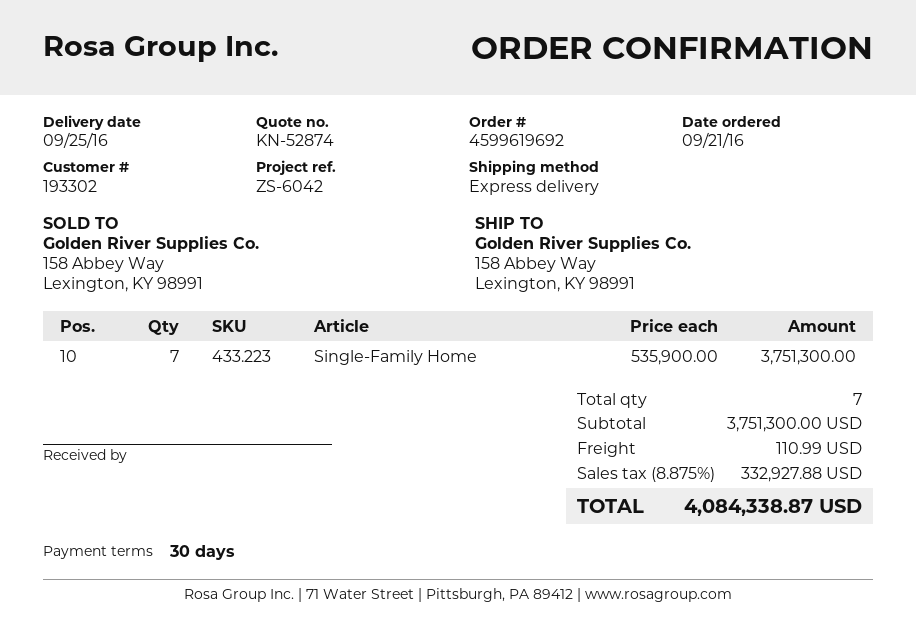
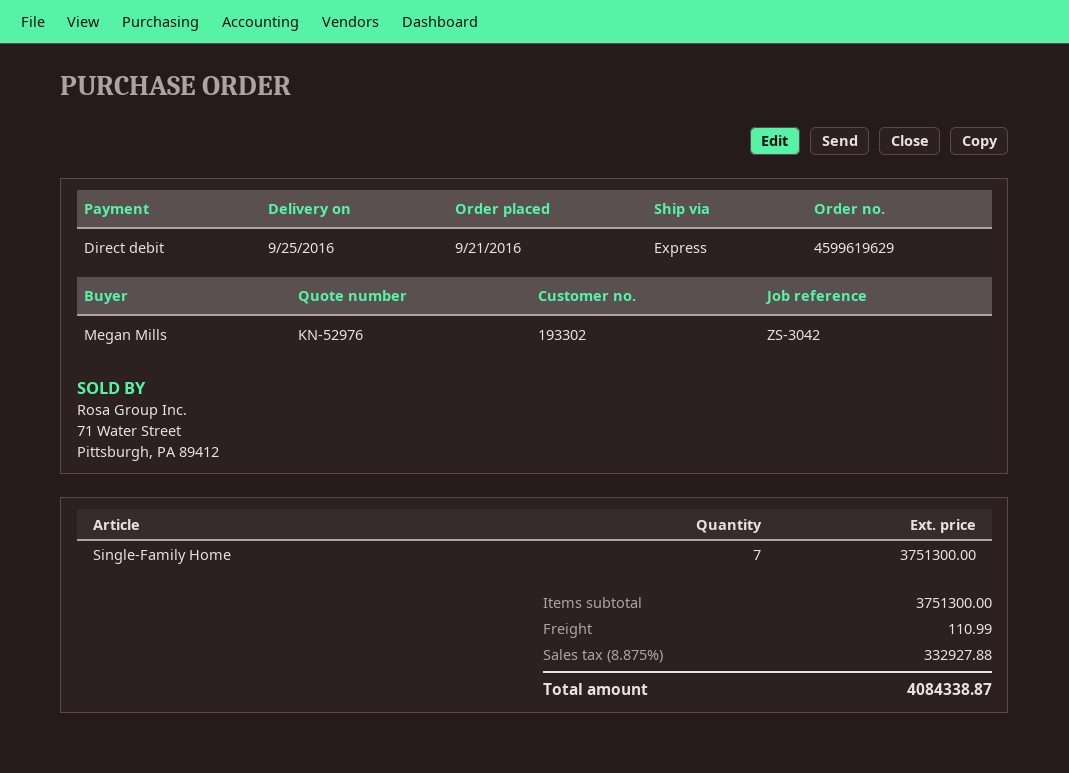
quote number: KN-52874 -> KN-52976
order number: 4599619692 -> 4599619629
reference: ZS-6042 -> ZS-3042

